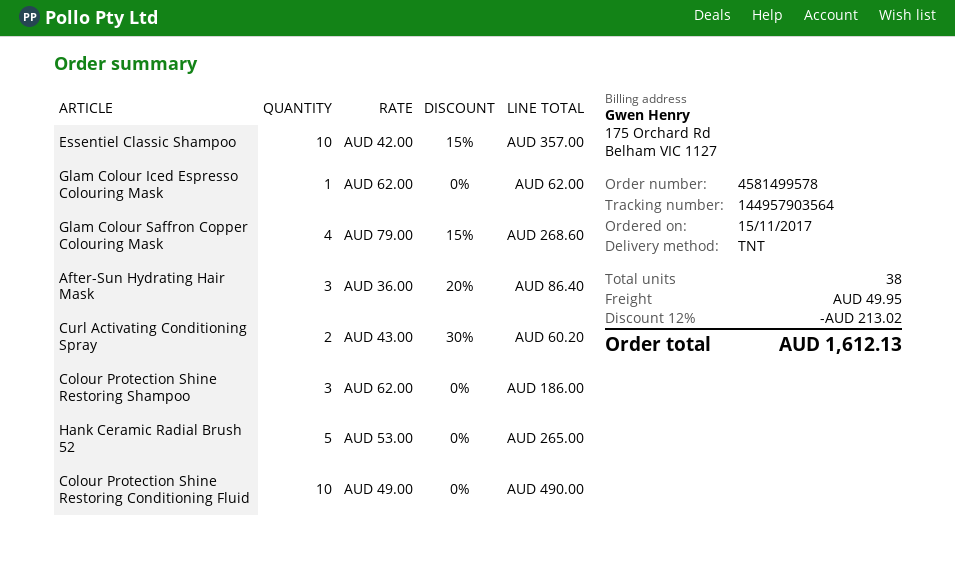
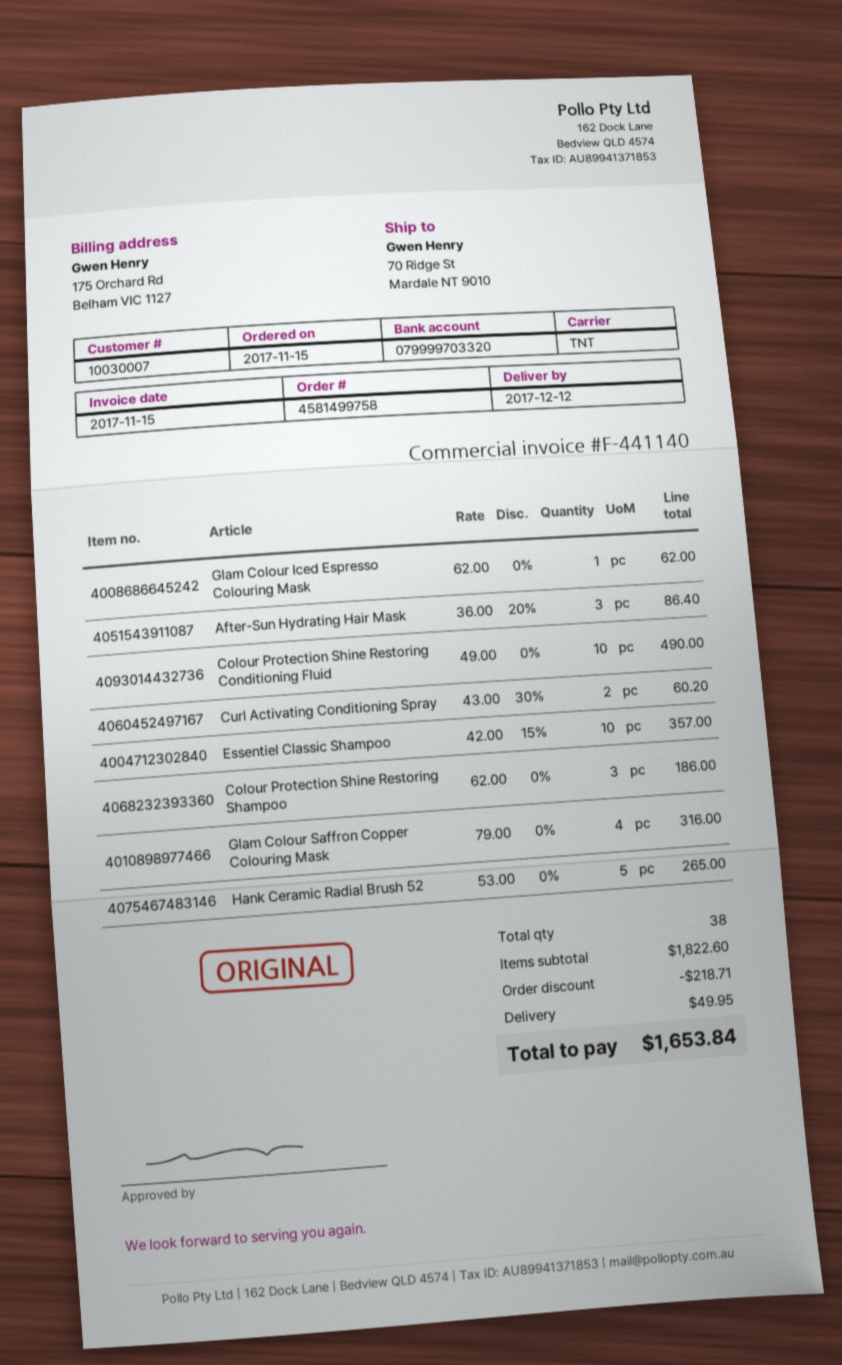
order number: 4581499578 -> 4581499758
Glam Colour Saffron Copper Colouring Mask: 4 x 79.00 - 15% = 268.60 -> 4 x 79.00 = 316.00
discount: 213.02 -> 218.71
total: 1612.13 -> 1653.84

